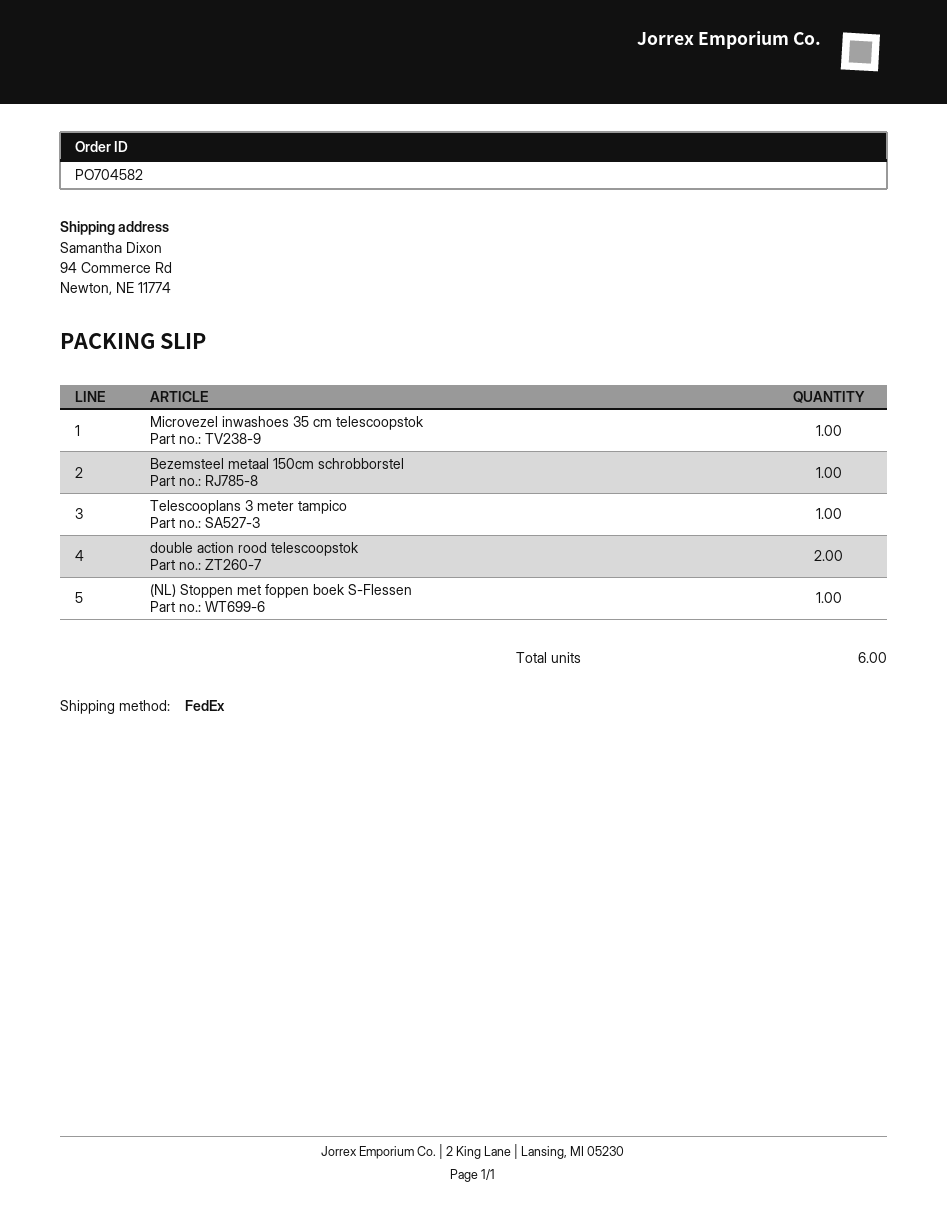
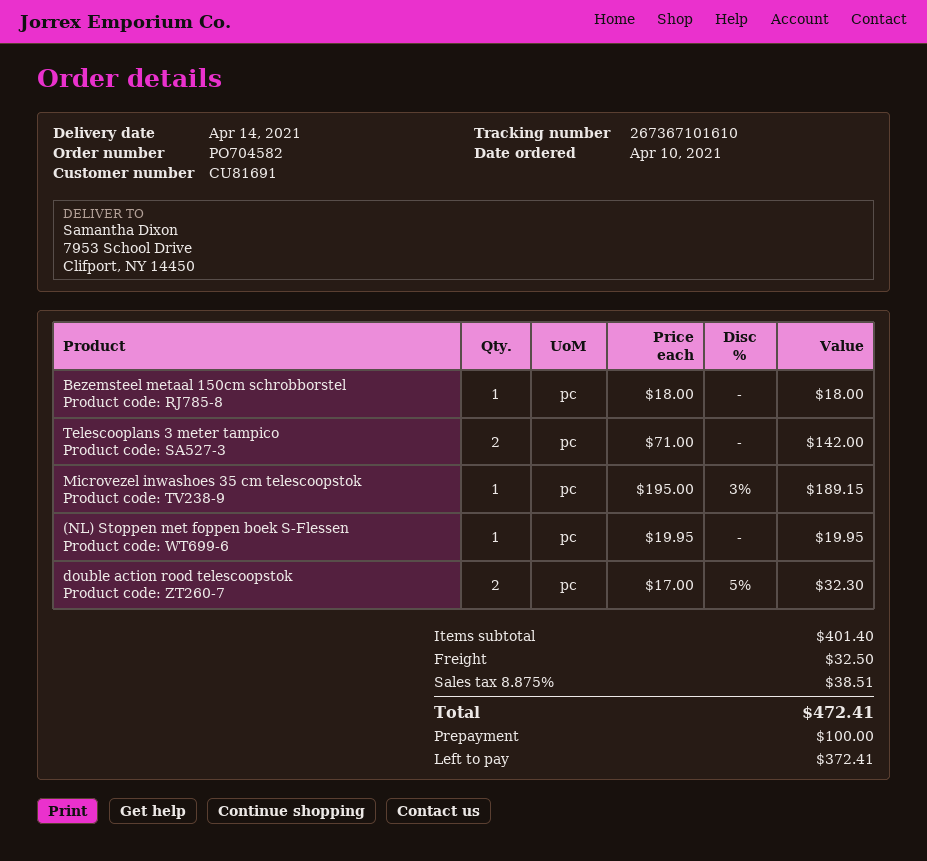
ship to: 94 Commerce Rd, Newton, NE 11774 -> 7953 School Drive, Clifport, NY 14450
Telescooplans 3 meter tampico: 1 -> 2

